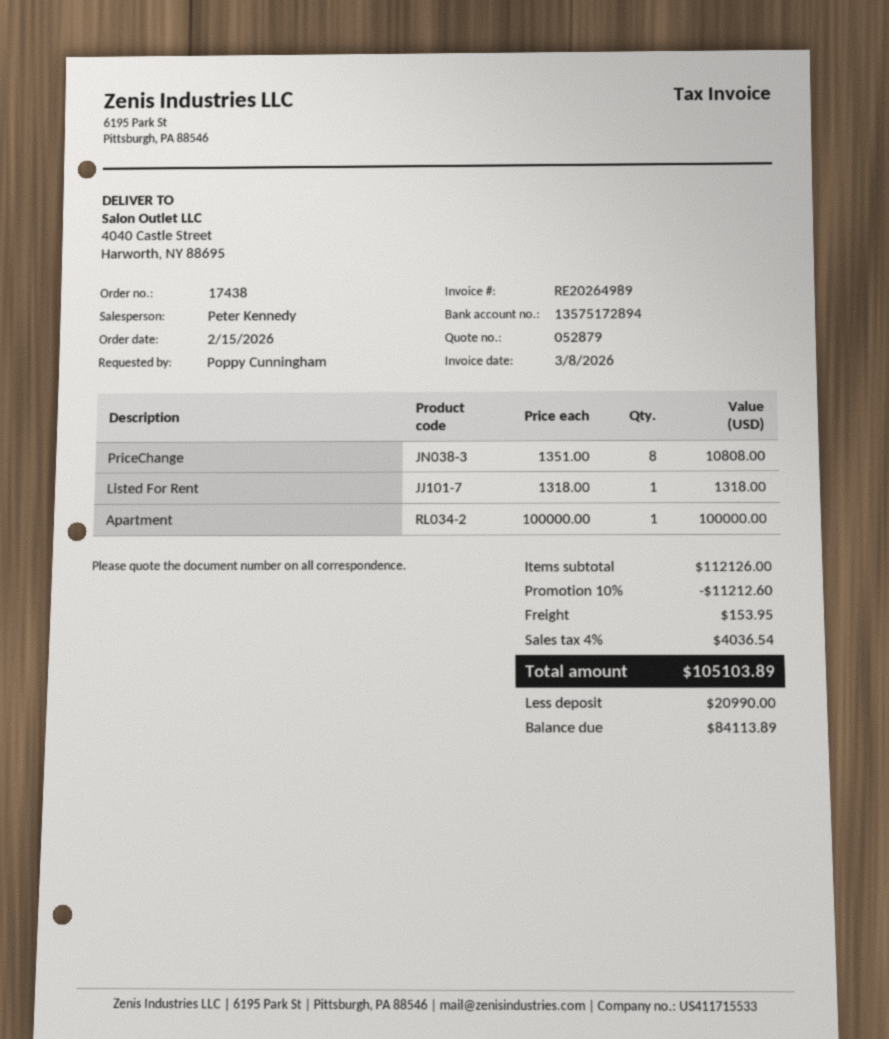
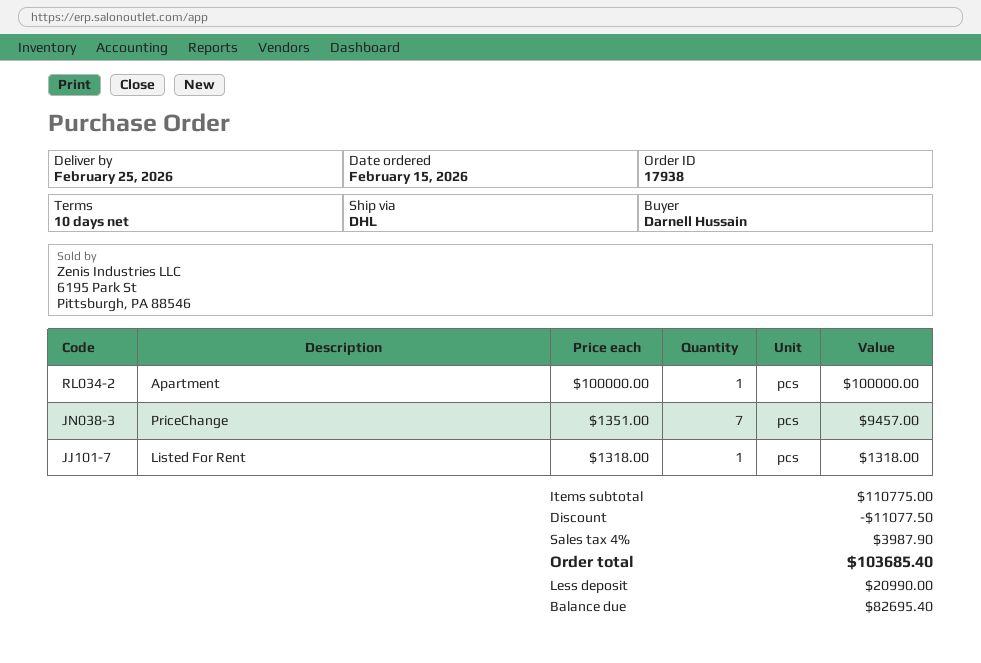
order number: 17438 -> 17938
ordered by: Poppy Cunningham -> Darnell Hussain
PriceChange: 8 x 1351.00 = 10808.00 -> 7 x 1351.00 = 9457.00
subtotal: 112126.00 -> 110775.00
discount: 11212.60 -> 11077.50
shipping: 153.95 -> none
tax: 4% = 4036.54 -> 4% = 3987.90
total: 105103.89 -> 103685.40
balance: 84113.89 -> 82695.40

